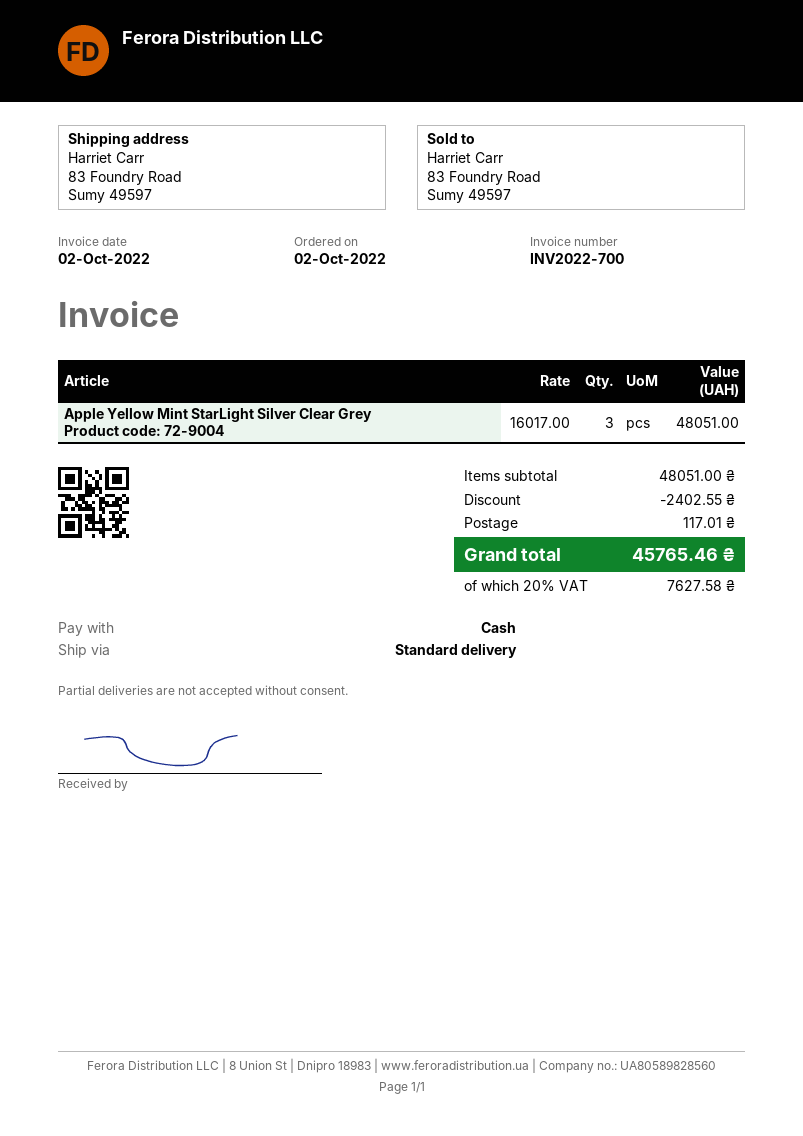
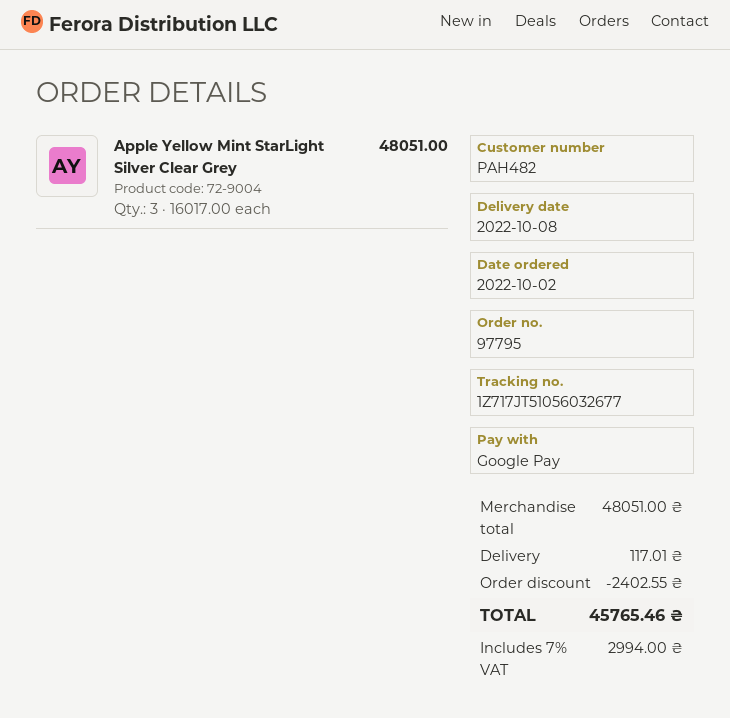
payment method: cash -> Google Pay
tax: 20% = 7627.58 -> 7% = 2994.00

